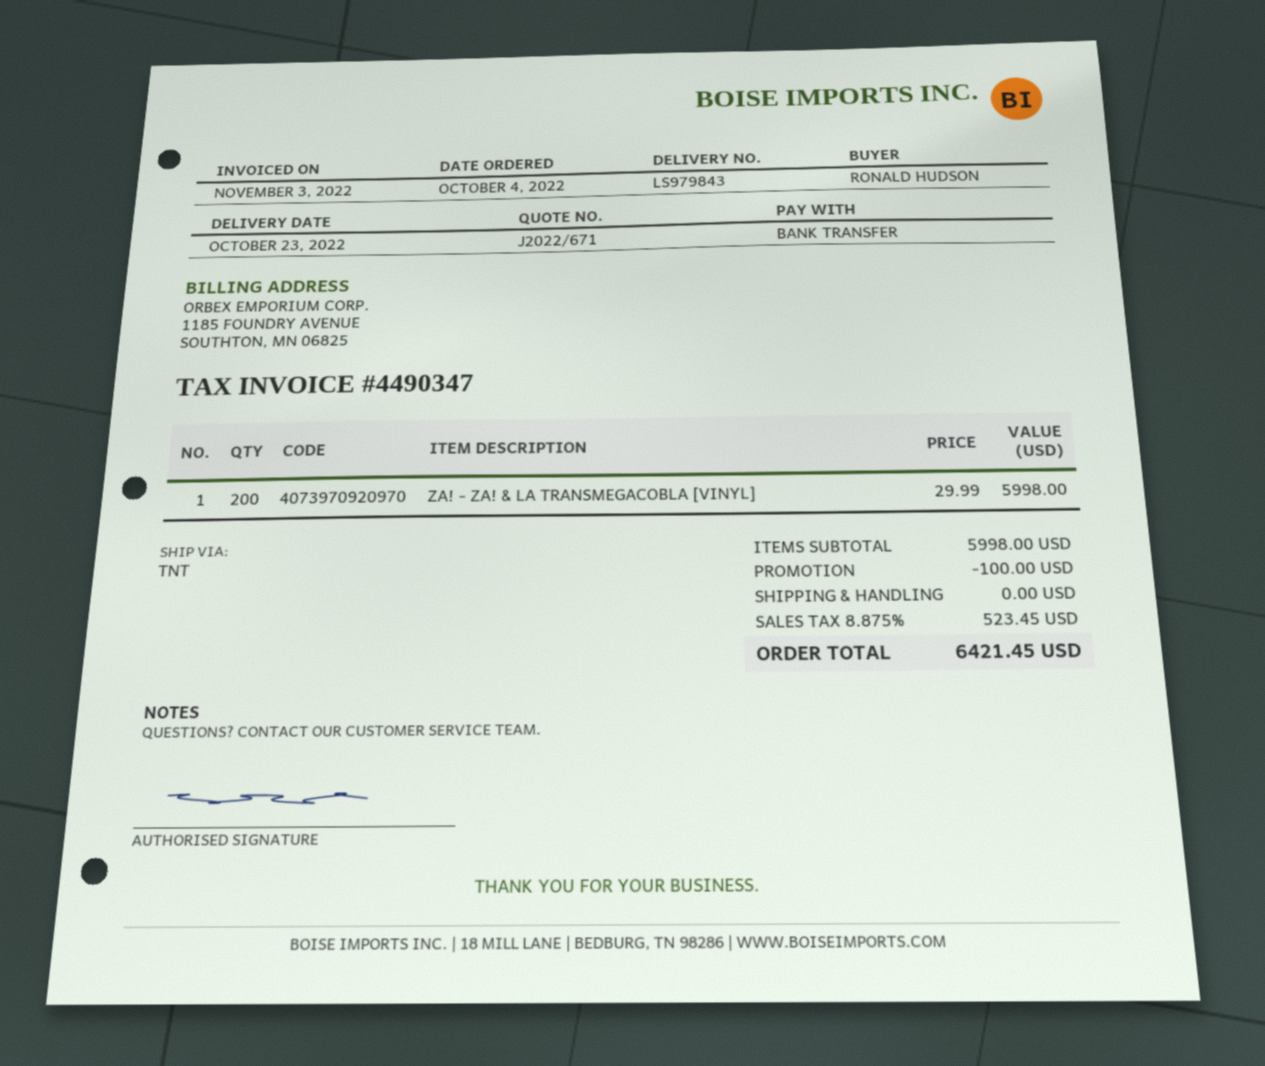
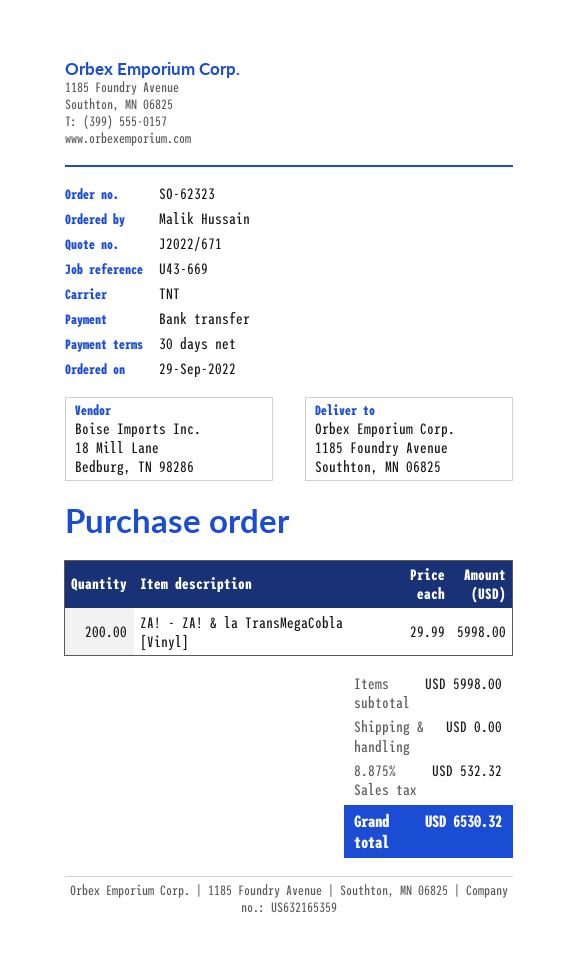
order date: 2022-10-04 -> 2022-09-29
ordered by: RONALD HUDSON -> Malik Hussain
discount: 100.00 -> none
tax: 8.875% = 523.45 -> 8.875% = 532.32
total: 6421.45 -> 6530.32

